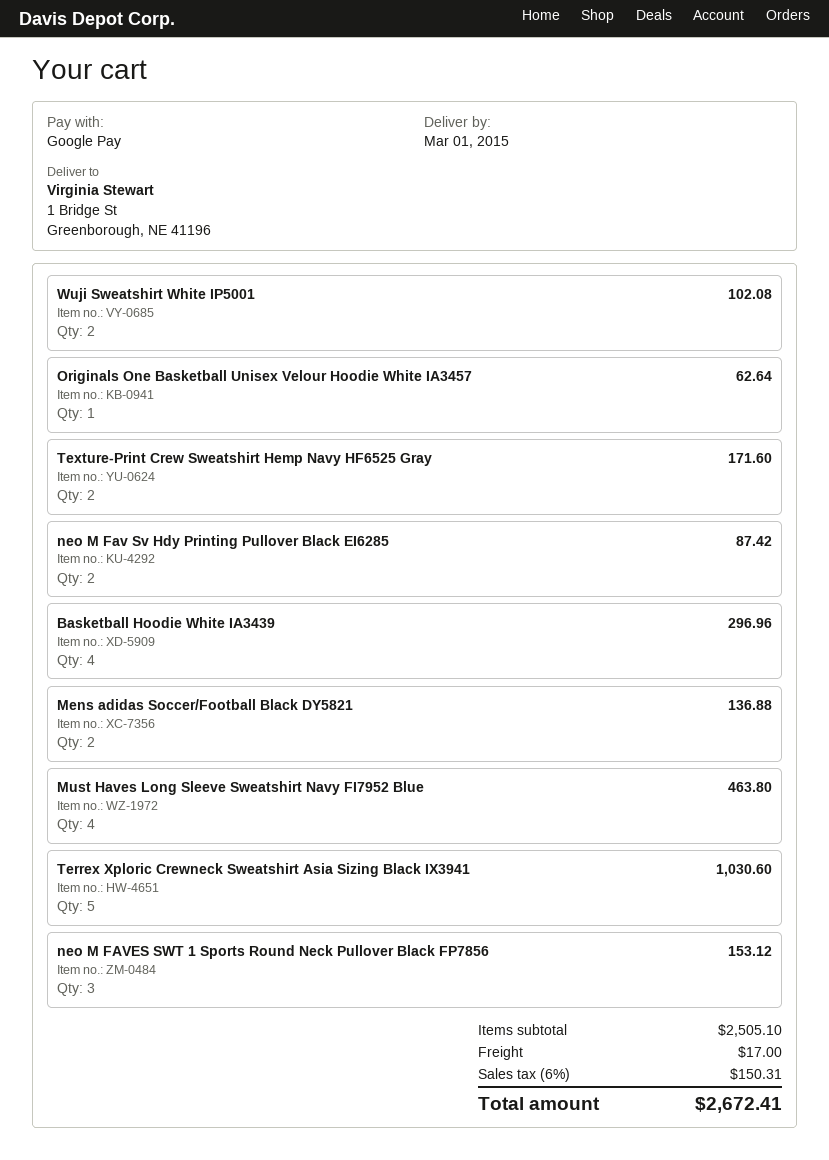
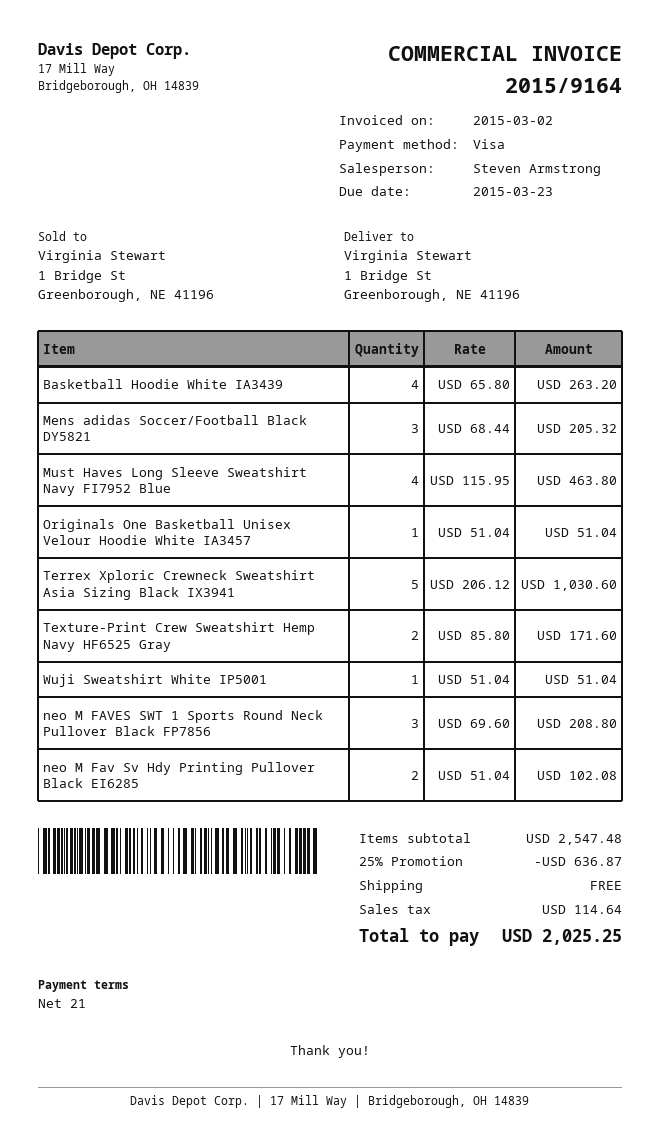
payment method: Google Pay -> Visa
Wuji Sweatshirt White IP5001: 2 for 102.08 -> 1 for 51.04
Originals One Basketball Unisex Velour Hoodie White IA3457: 1 for 62.64 -> 1 for 51.04
neo M Fav Sv Hdy Printing Pullover Black EI6285: 2 for 87.42 -> 2 for 102.08
Basketball Hoodie White IA3439: 4 for 296.96 -> 4 for 263.20
Mens adidas Soccer/Football Black DY5821: 2 for 136.88 -> 3 for 205.32
neo M FAVES SWT 1 Sports Round Neck Pullover Black FP7856: 3 for 153.12 -> 3 for 208.80
subtotal: 2505.10 -> 2547.48
discount: none -> 25% = 636.87
shipping: 17.00 -> 0.00
tax: 150.31 -> 114.64
total: 2672.41 -> 2025.25

